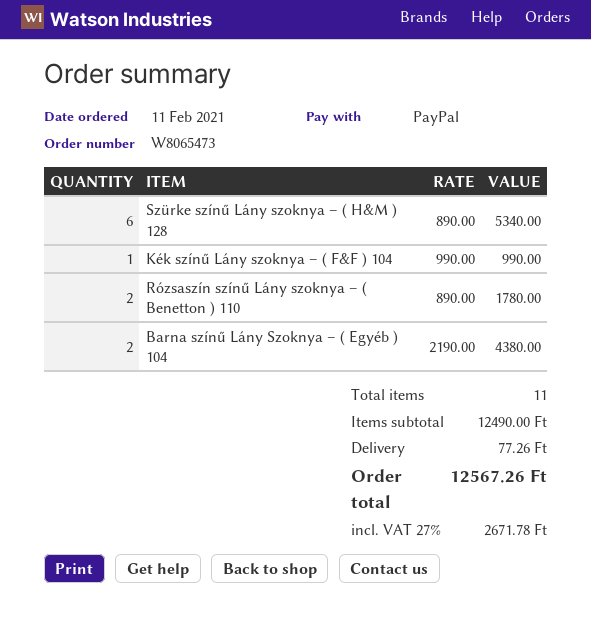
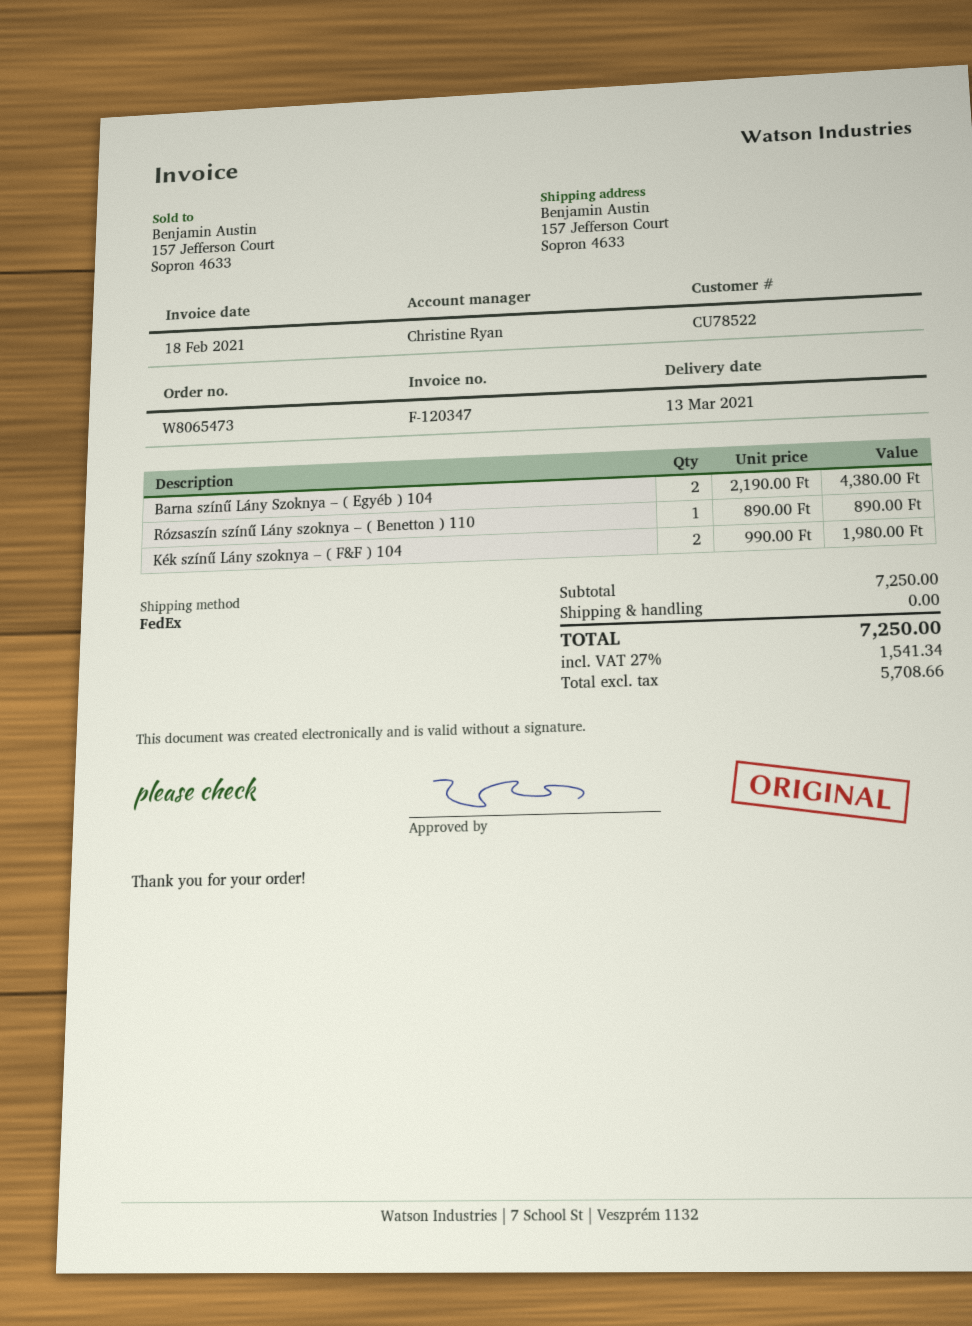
Szürke színű Lány szoknya – ( H&M ) 128: 6 x 890.00 = 5340.00 -> none
Kék színű Lány szoknya – ( F&F ) 104: 1 x 990.00 = 990.00 -> 2 x 990.00 = 1980.00
Rózsaszín színű Lány szoknya – ( Benetton ) 110: 2 x 890.00 = 1780.00 -> 1 x 890.00 = 890.00
subtotal: 12490.00 -> 7250.00
shipping: 77.26 -> 0.00
tax: 27% = 2671.78 -> 27% = 1541.34
total: 12567.26 -> 7250.00

